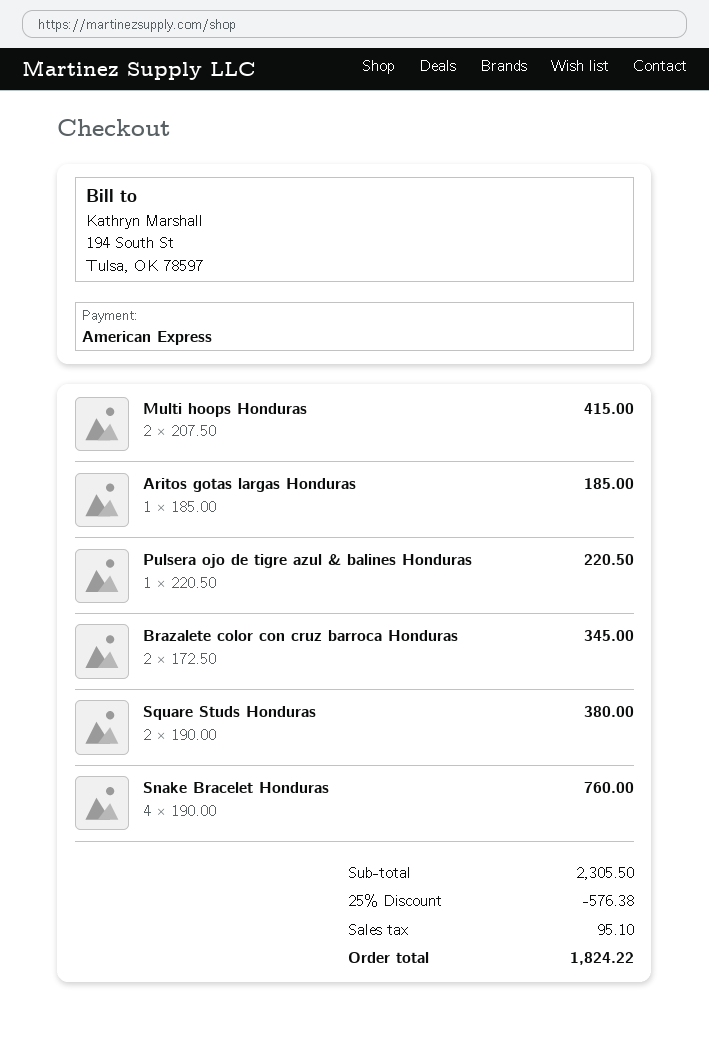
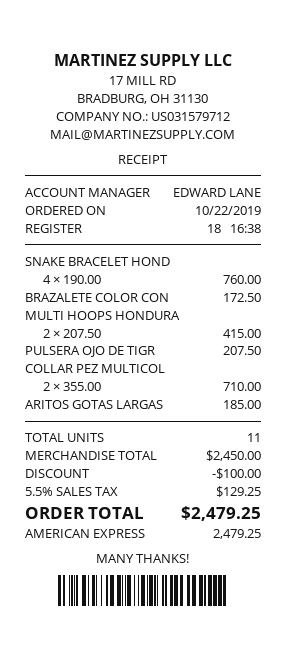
Pulsera ojo de tigre azul & balines Honduras: 1 x 220.50 = 220.50 -> 1 x 207.50 = 207.50
Brazalete color con cruz barroca Honduras: 2 x 172.50 = 345.00 -> 1 x 172.50 = 172.50
Square Studs Honduras: 2 x 190.00 = 380.00 -> none
COLLAR PEZ MULTICOL: none -> 2 x 355.00 = 710.00
subtotal: 2305.50 -> 2450.00
discount: 576.38 -> 100.00
tax: 95.10 -> 129.25
total: 1824.22 -> 2479.25

